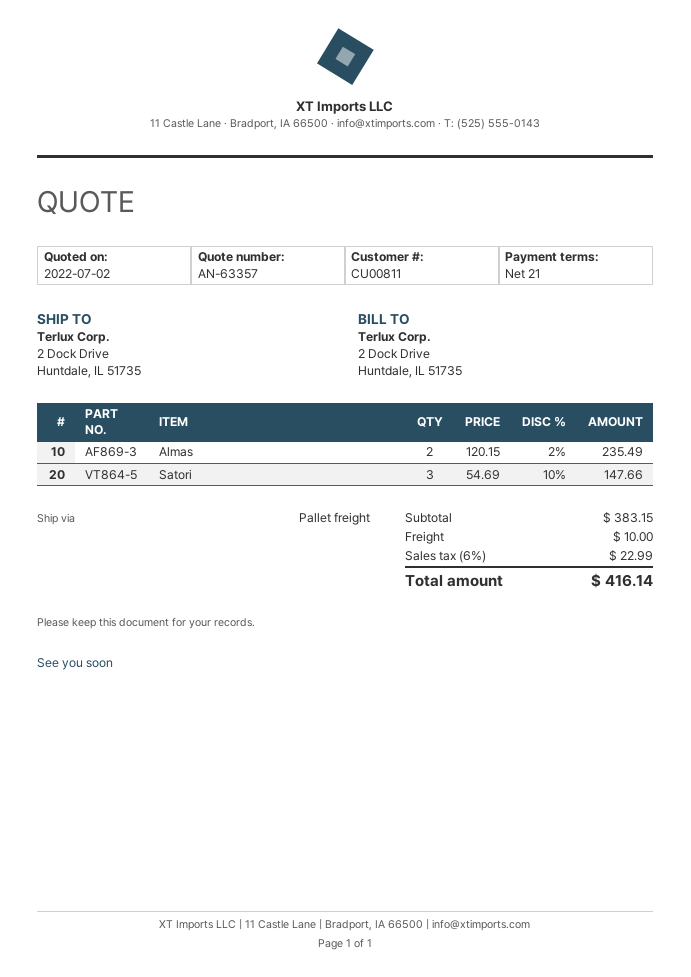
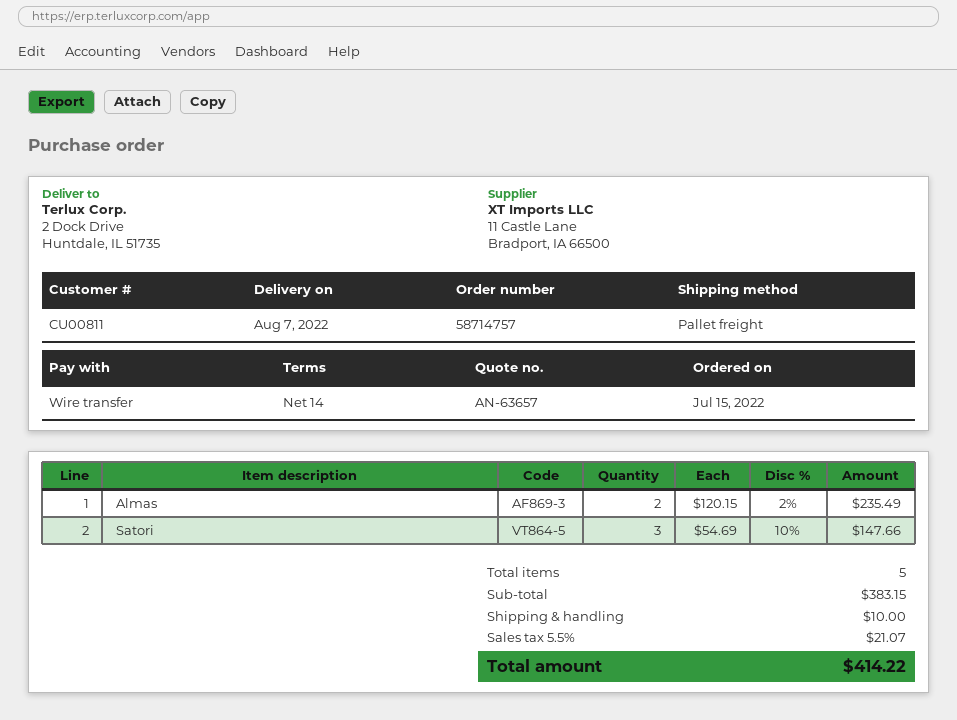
quote number: AN-63357 -> AN-63657
payment terms: 21 days -> 14 days
tax: 6% = 22.99 -> 5.5% = 21.07
total: 416.14 -> 414.22

